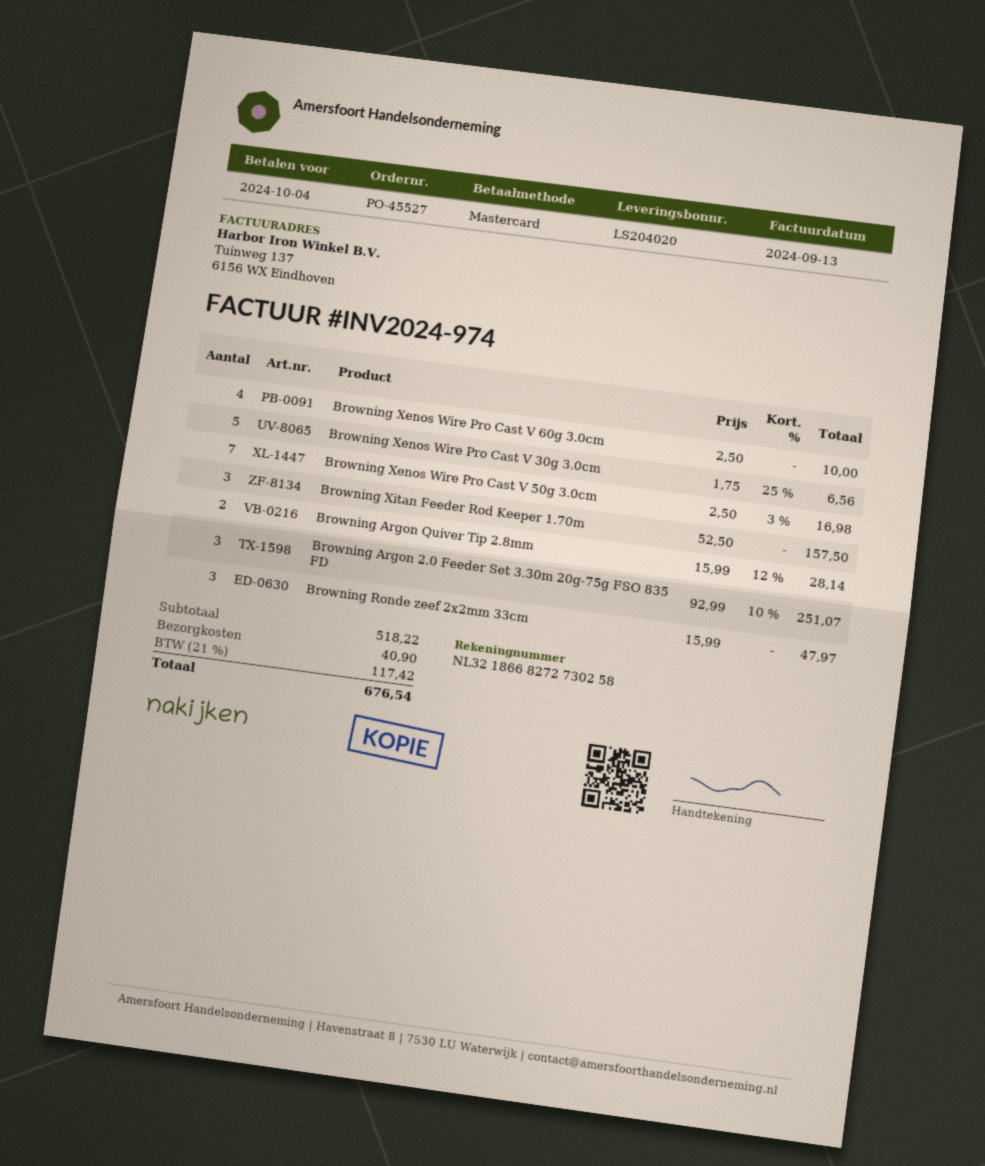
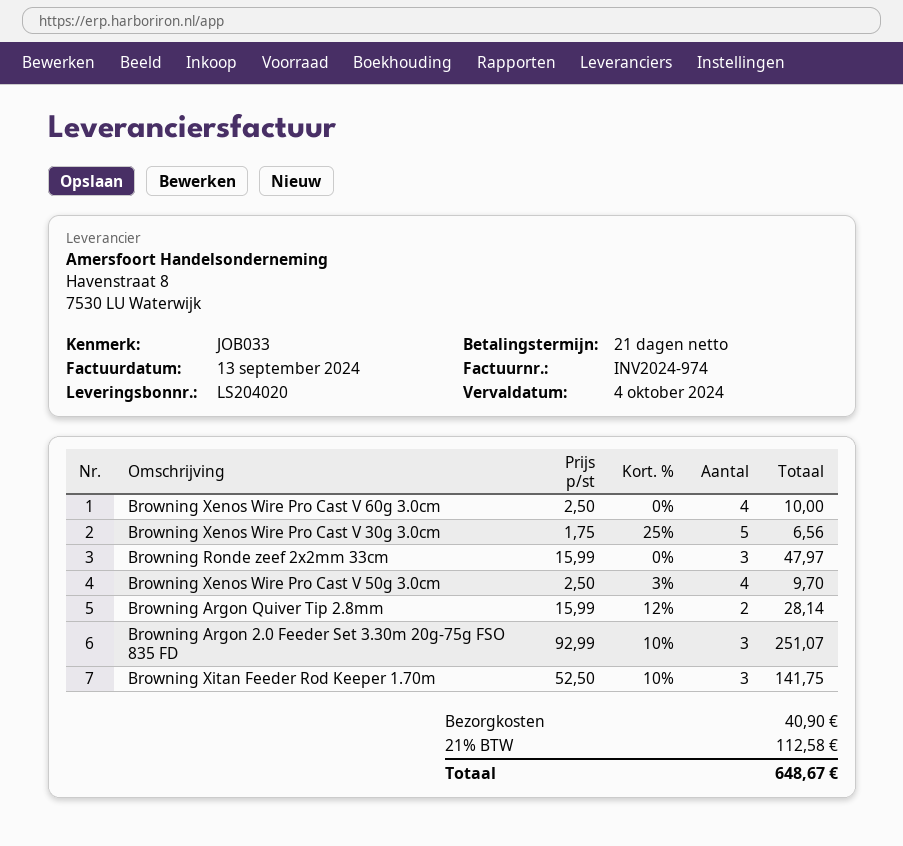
Browning Xenos Wire Pro Cast V 50g 3.0cm: 7 x 2.50 - 3% = 16.98 -> 4 x 2.50 - 3% = 9.70
Browning Xitan Feeder Rod Keeper 1.70m: 3 x 52.50 = 157.50 -> 3 x 52.50 - 10% = 141.75
tax: 21% = 117.42 -> 21% = 112.58
total: 676.54 -> 648.67

